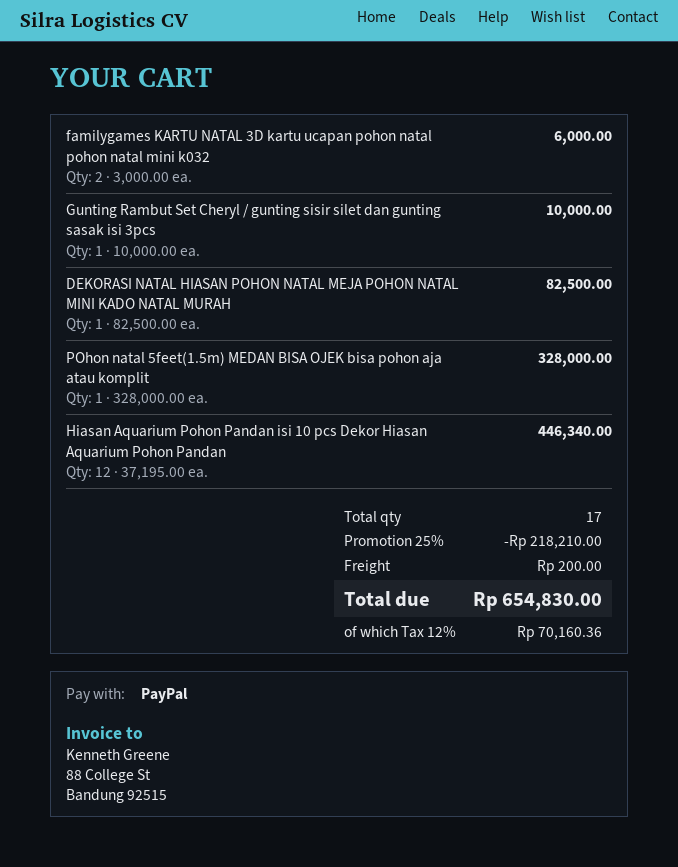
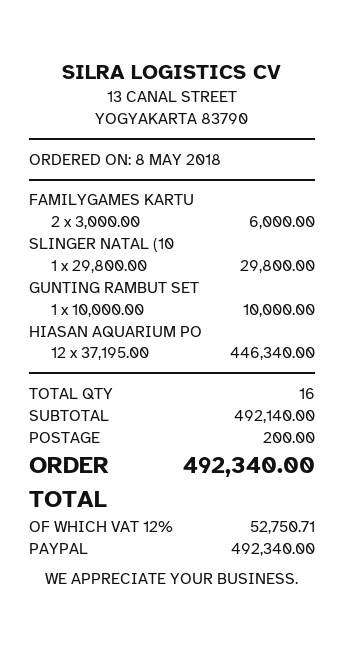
DEKORASI NATAL HIASAN POHON NATAL MEJA POHON NATAL MINI KADO NATAL MURAH: 1 x 82500.00 = 82500.00 -> none
POhon natal 5feet(1.5m) MEDAN BISA OJEK bisa pohon aja atau komplit: 1 x 328000.00 = 328000.00 -> none
SLINGER NATAL (10: none -> 1 x 29800.00 = 29800.00
total quantity: 17 -> 16
discount: 25% = 218210.00 -> none
tax: 12% = 70160.36 -> 12% = 52750.71
total: 654830.00 -> 492340.00

